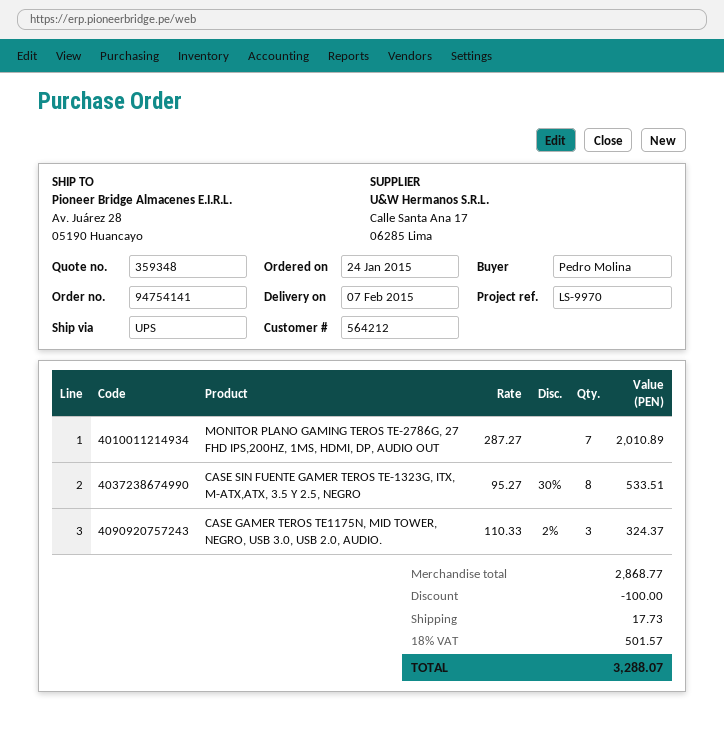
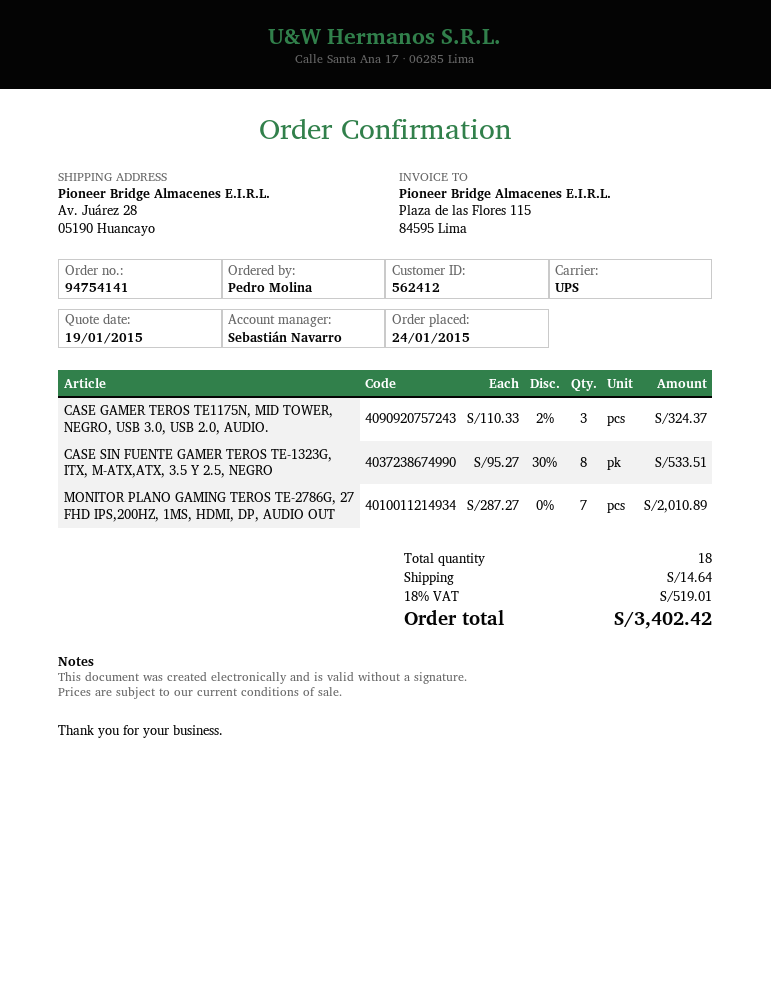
customer number: 564212 -> 562412
discount: 100.00 -> none
shipping: 17.73 -> 14.64
tax: 18% = 501.57 -> 18% = 519.01
total: 3288.07 -> 3402.42

